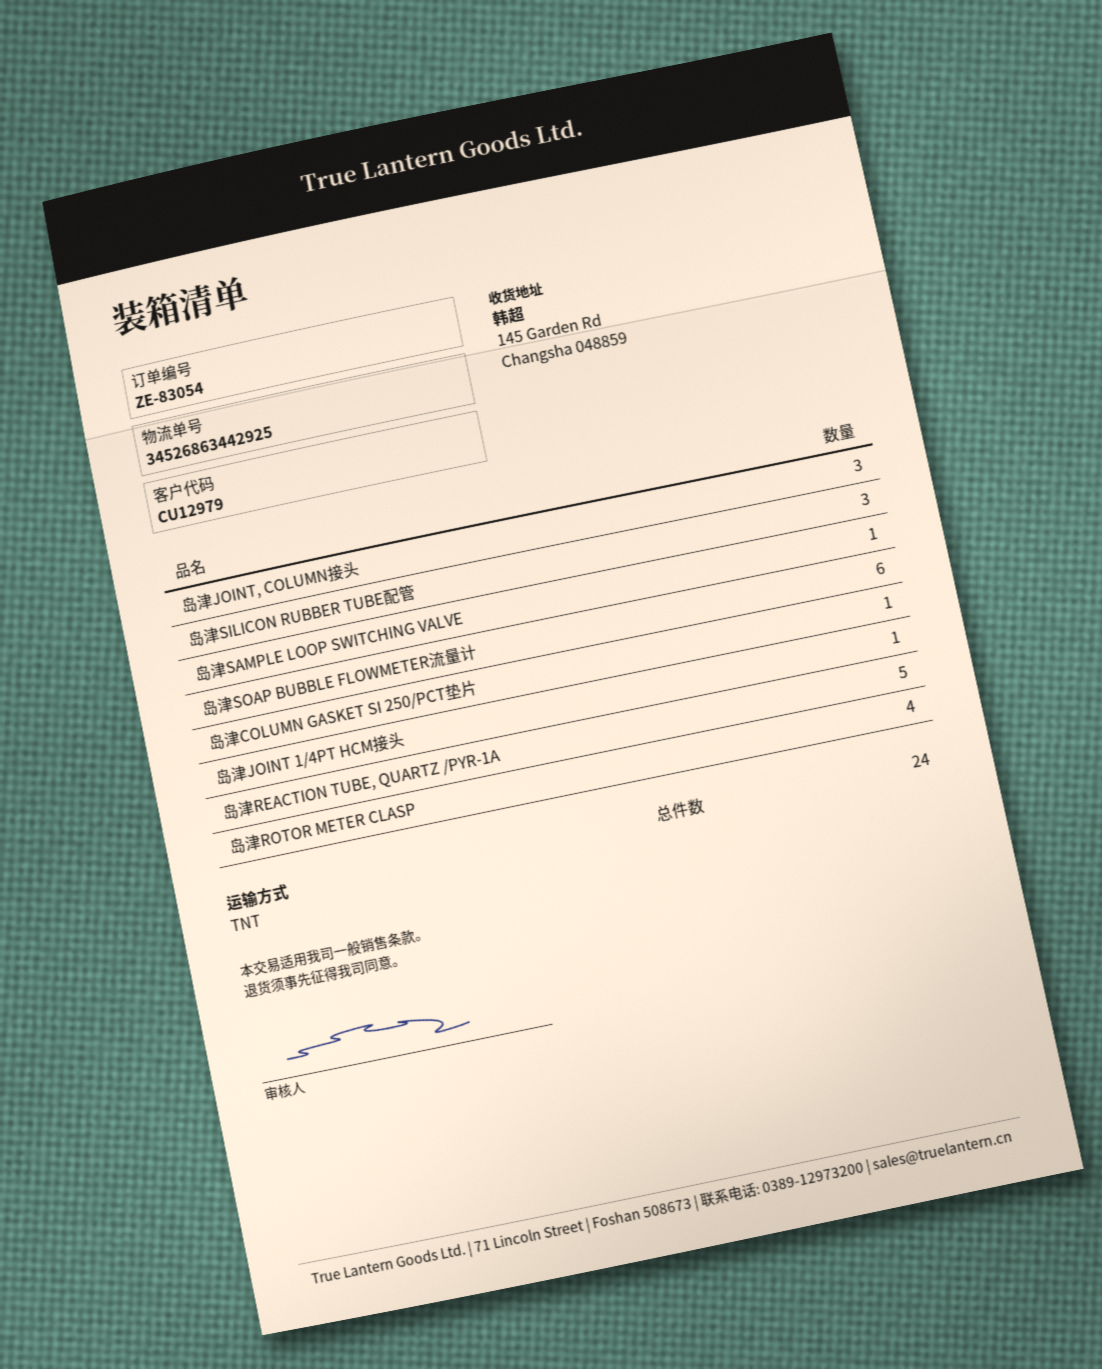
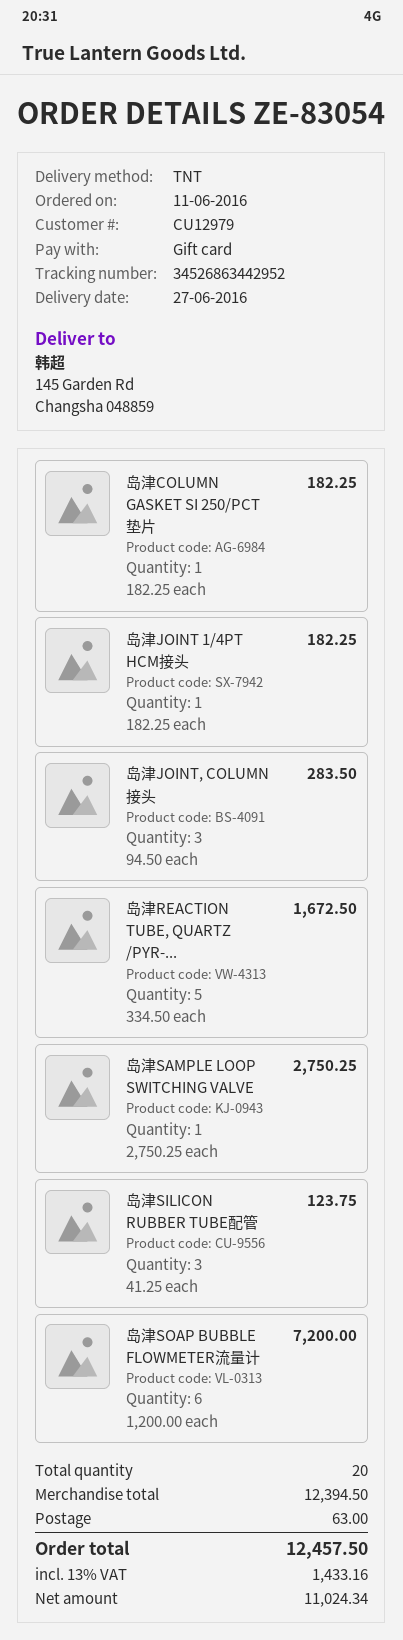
tracking number: 34526863442925 -> 34526863442952
岛津ROTOR METER CLASP: 4 -> none
total quantity: 24 -> 20

